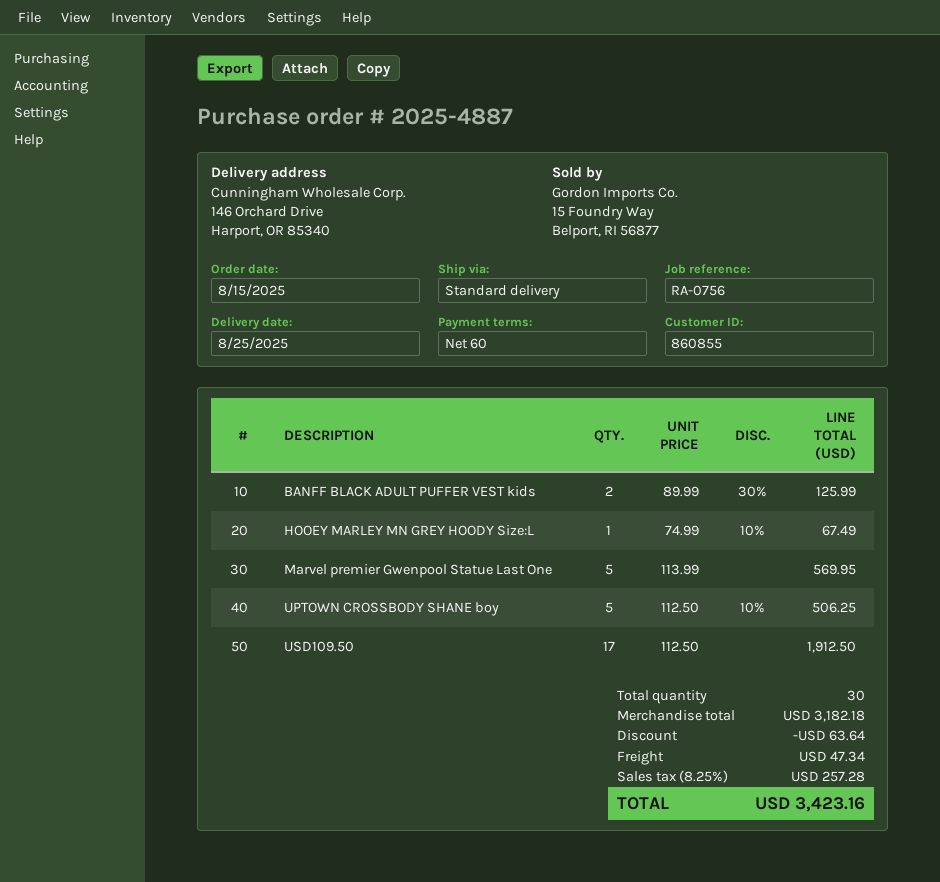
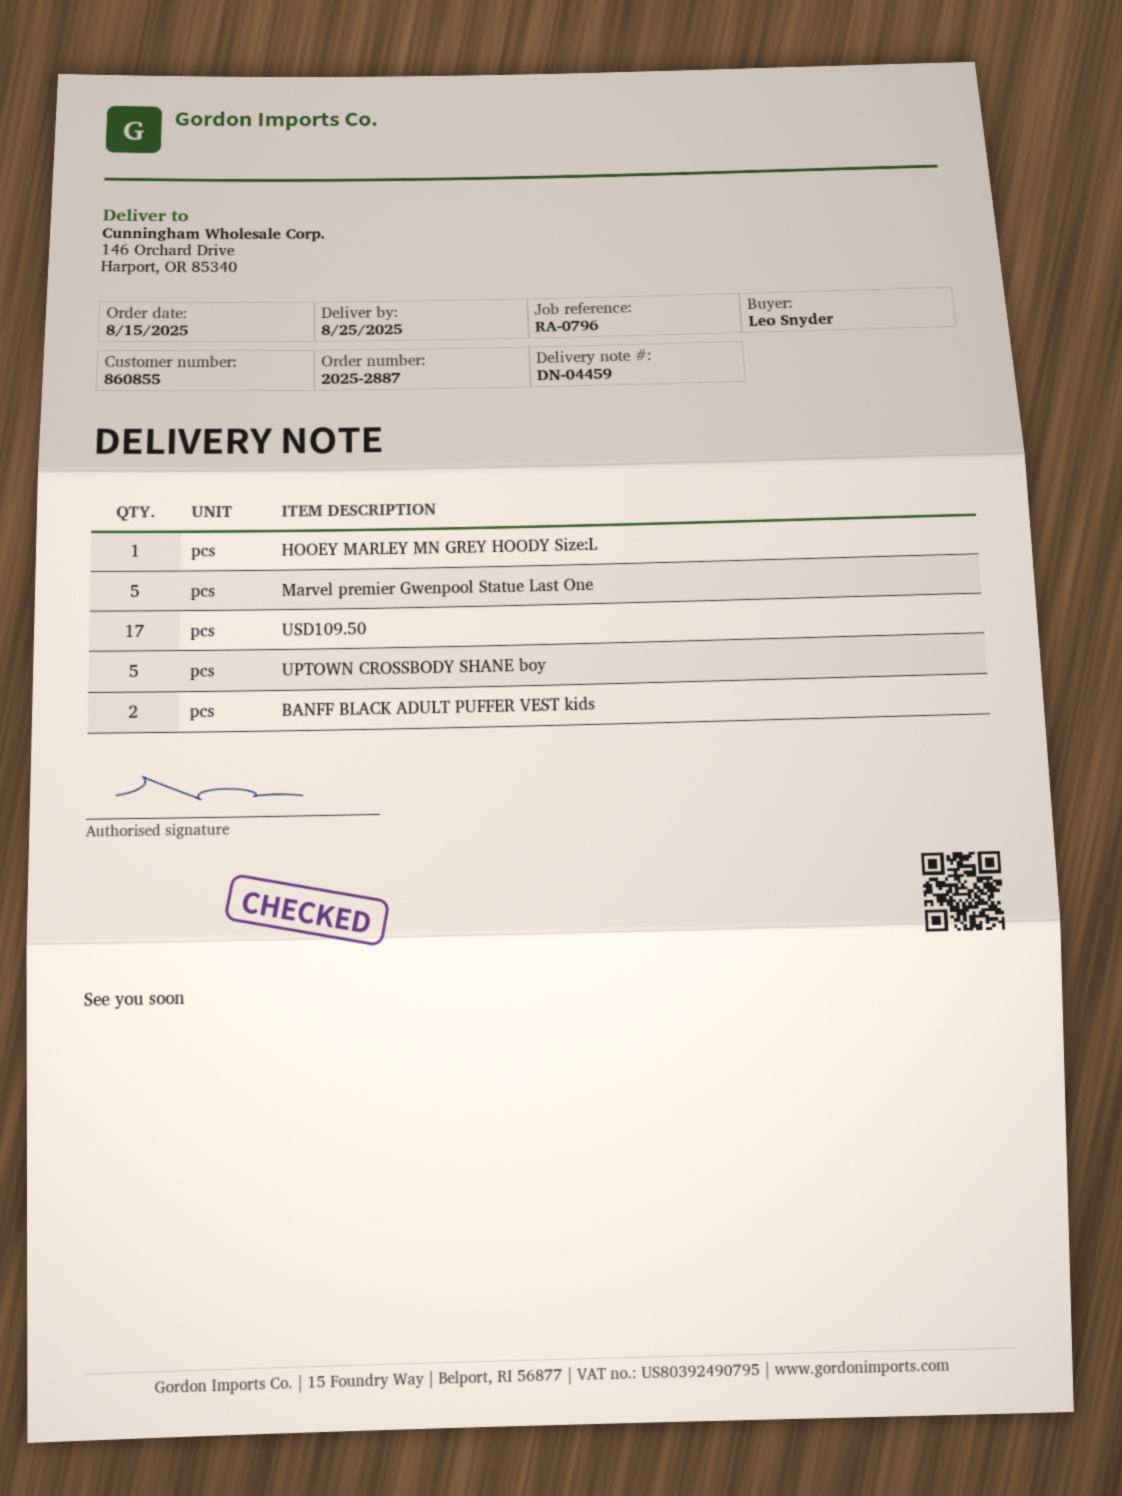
order number: 2025-4887 -> 2025-2887
reference: RA-0756 -> RA-0796

